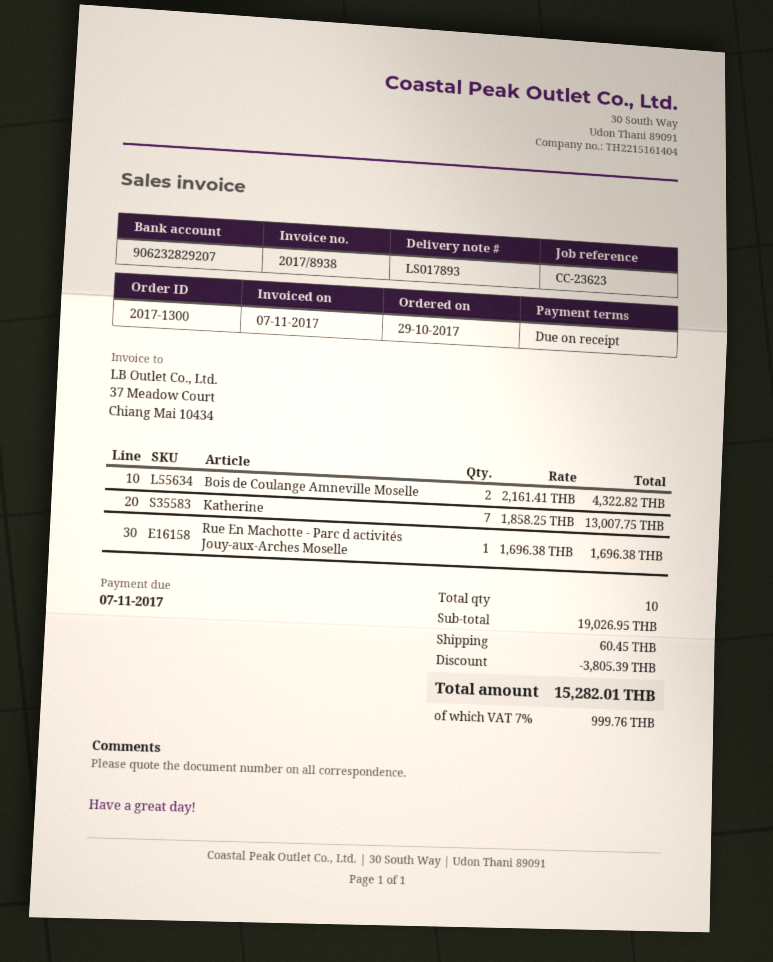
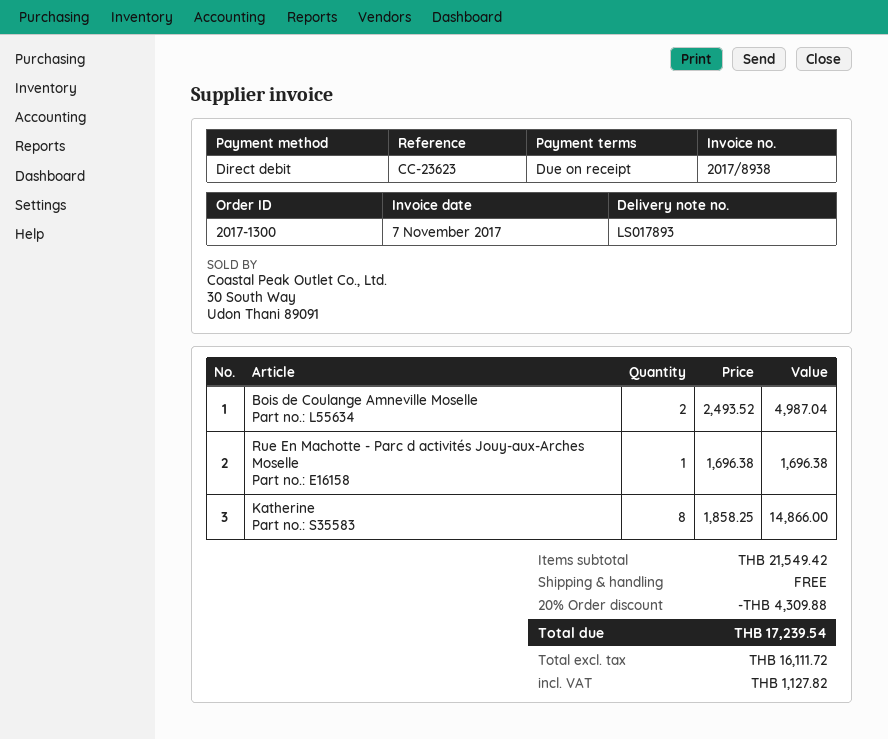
Bois de Coulange Amneville Moselle: 2 x 2161.41 = 4322.82 -> 2 x 2493.52 = 4987.04
Katherine: 7 x 1858.25 = 13007.75 -> 8 x 1858.25 = 14866.00
subtotal: 19026.95 -> 21549.42
discount: 3805.39 -> 4309.88
shipping: 60.45 -> 0.00
tax: 999.76 -> 1127.82
total: 15282.01 -> 17239.54

